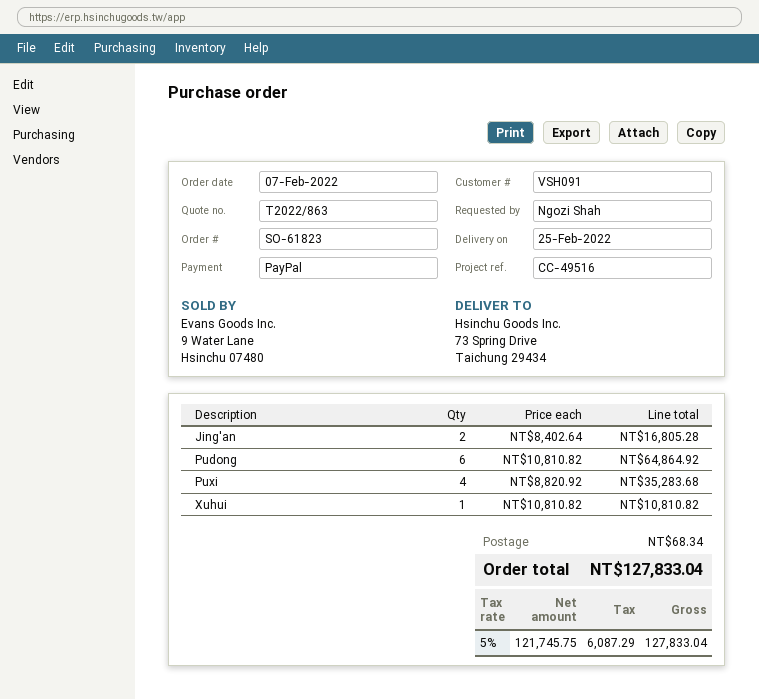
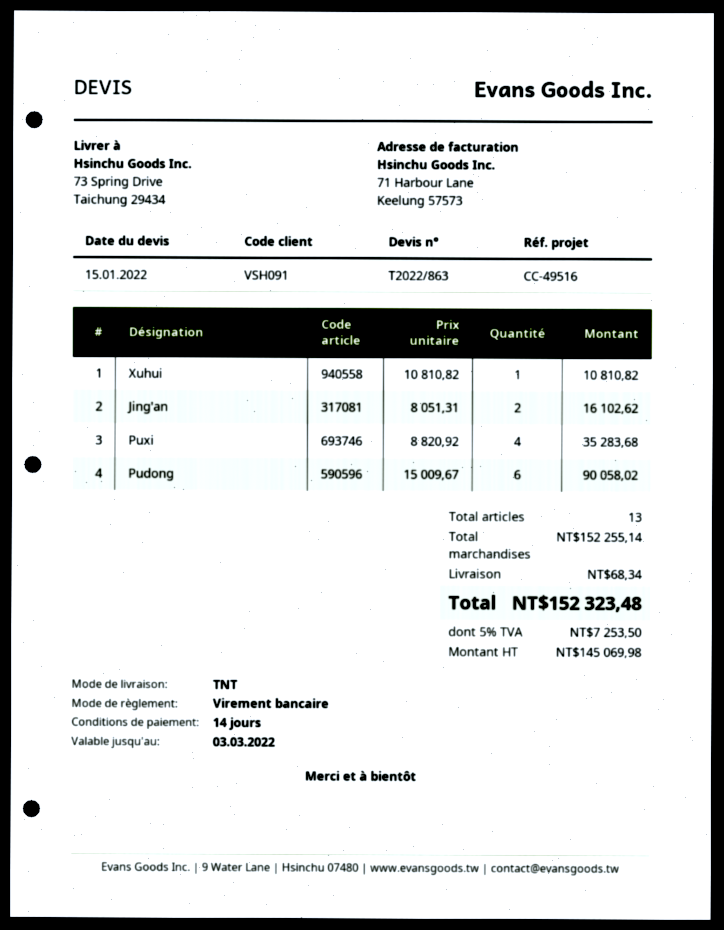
payment method: PayPal -> bank transfer
Jing'an: 2 x 8402.64 = 16805.28 -> 2 x 8051.31 = 16102.62
Pudong: 6 x 10810.82 = 64864.92 -> 6 x 15009.67 = 90058.02
net: 121745.75 -> 145069.98
tax: 5% = 6087.29 -> 5% = 7253.50
total: 127833.04 -> 152323.48

